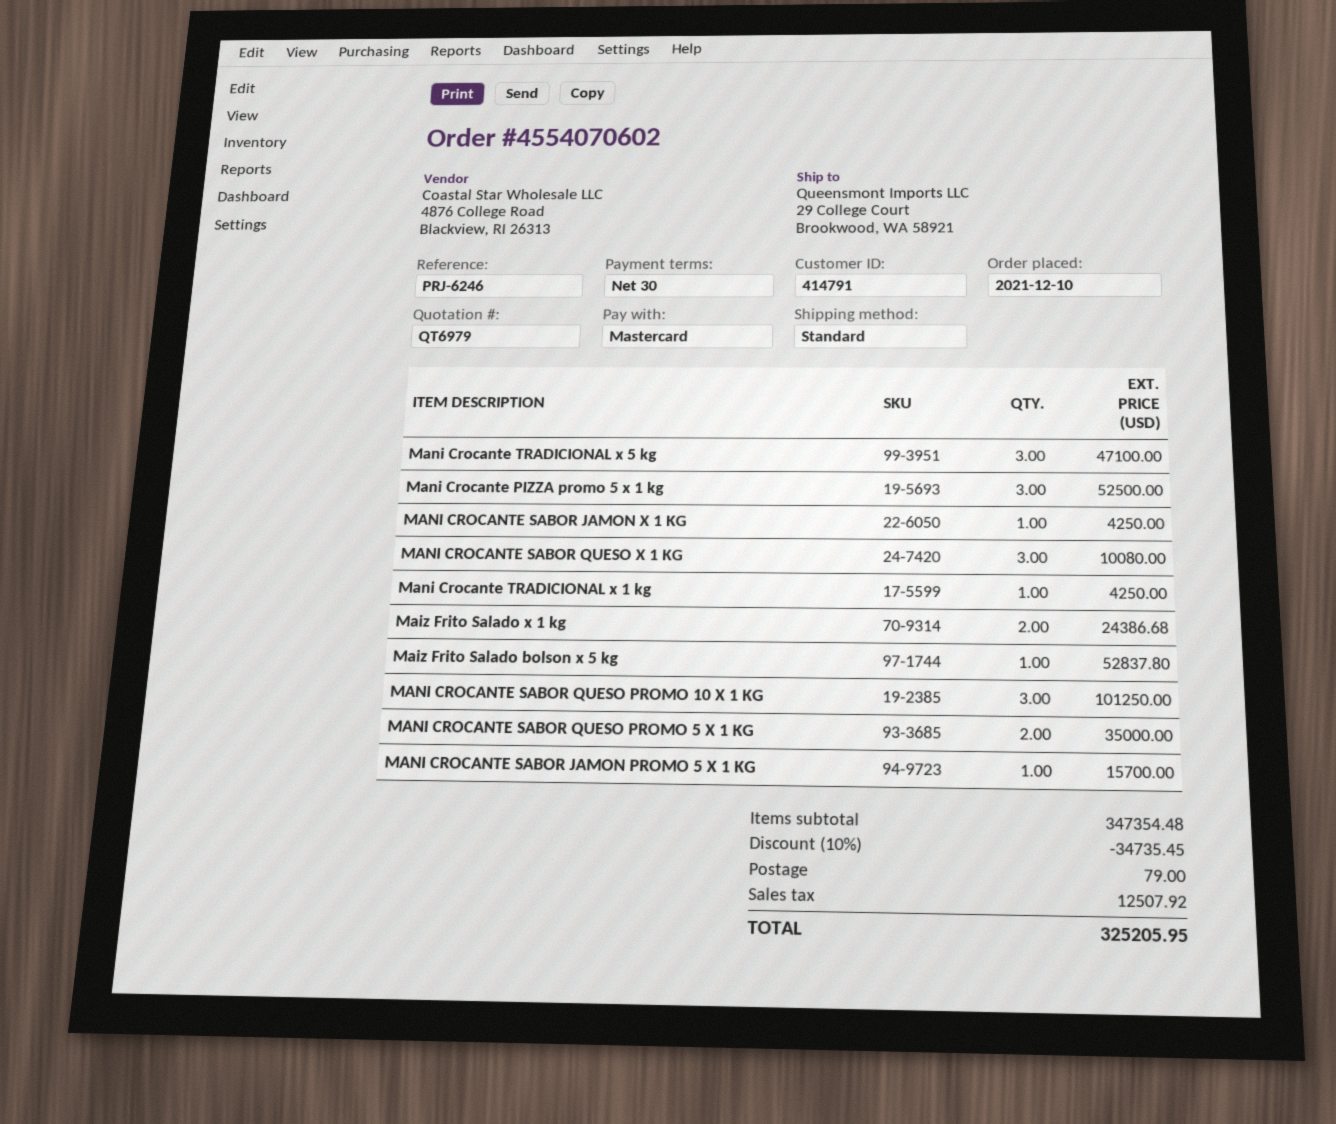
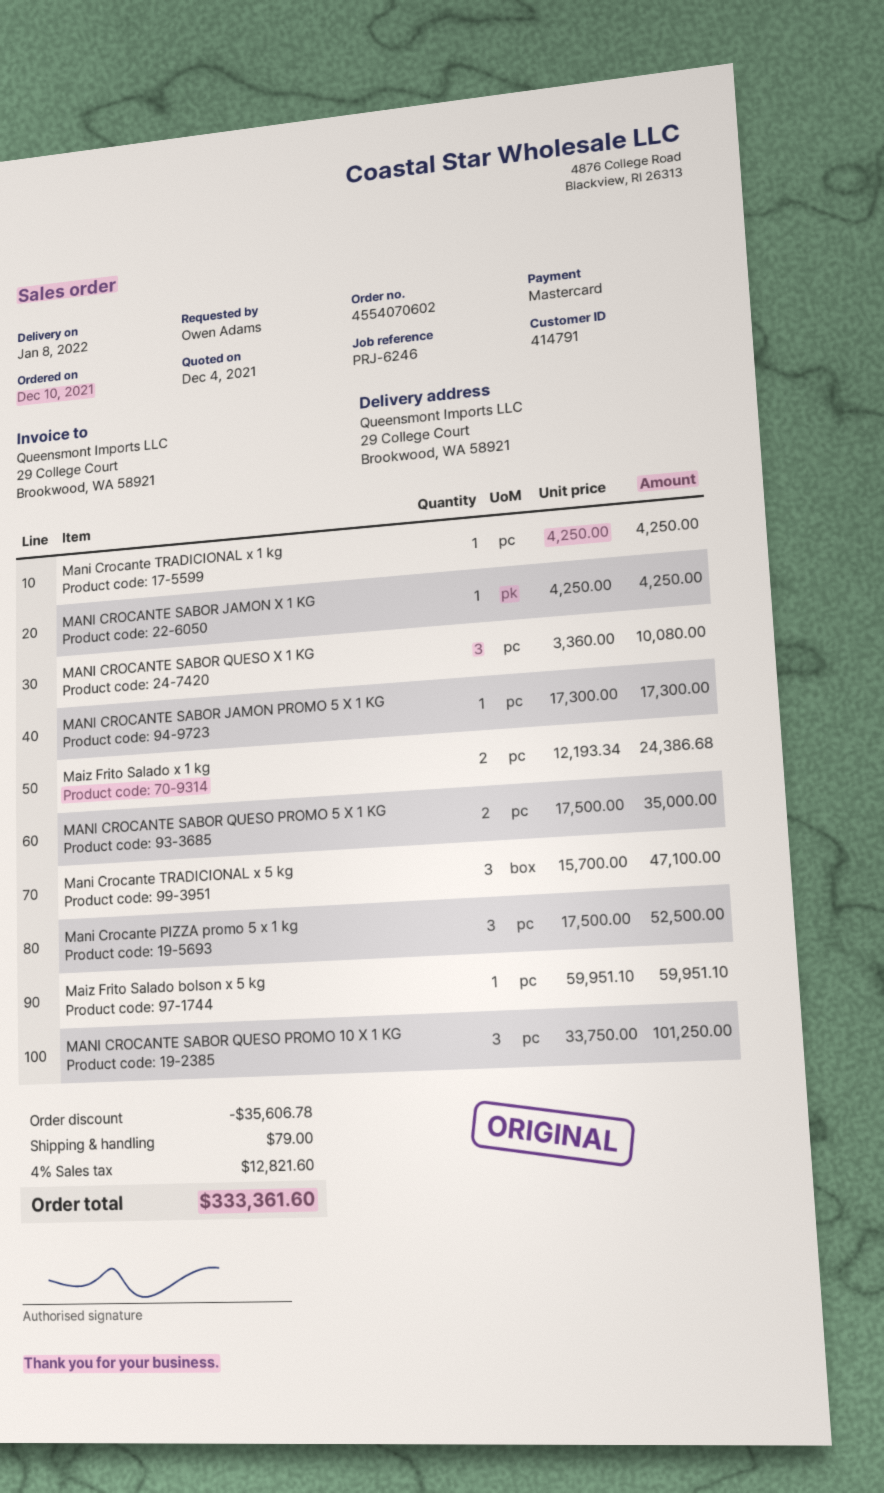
Maiz Frito Salado bolson x 5 kg: 1 for 52837.80 -> 1 for 59951.10
MANI CROCANTE SABOR JAMON PROMO 5 X 1 KG: 1 for 15700.00 -> 1 for 17300.00
discount: 34735.45 -> 35606.78
tax: 12507.92 -> 12821.60
total: 325205.95 -> 333361.60

